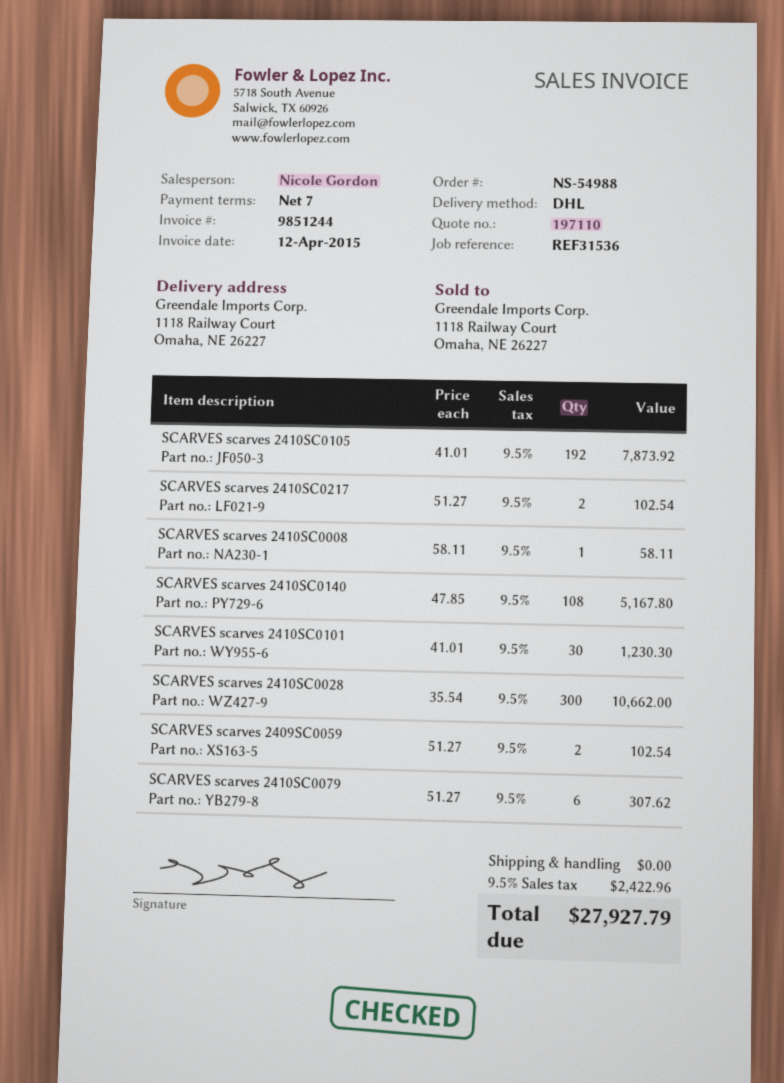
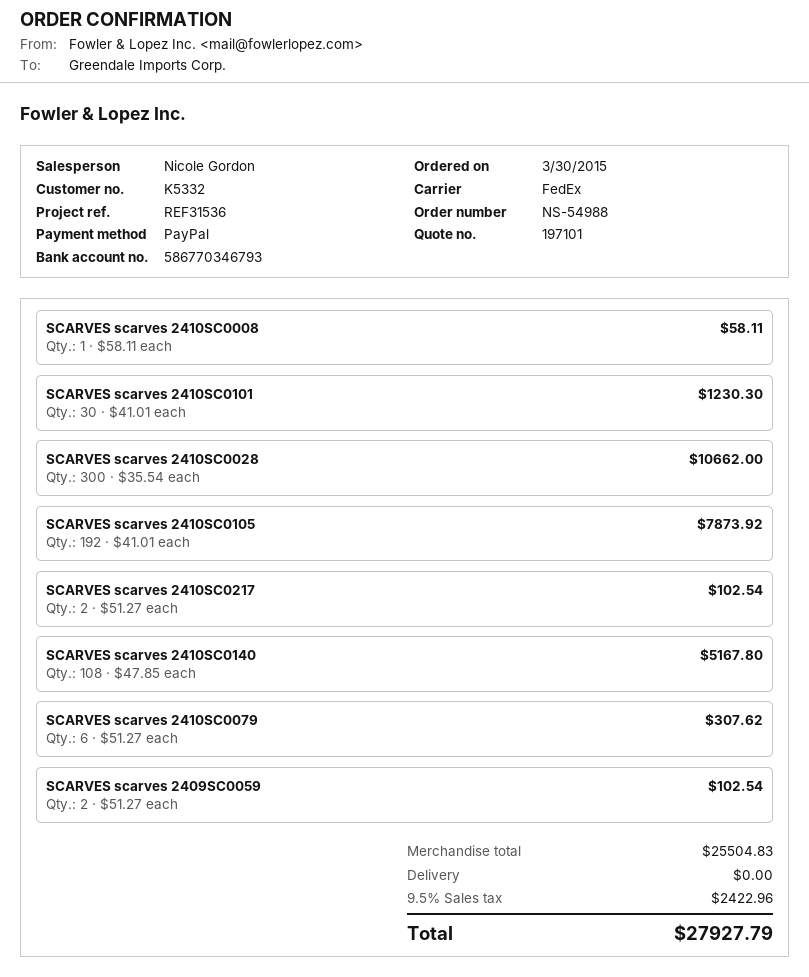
quote number: 197110 -> 197101
shipping method: DHL -> FedEx

